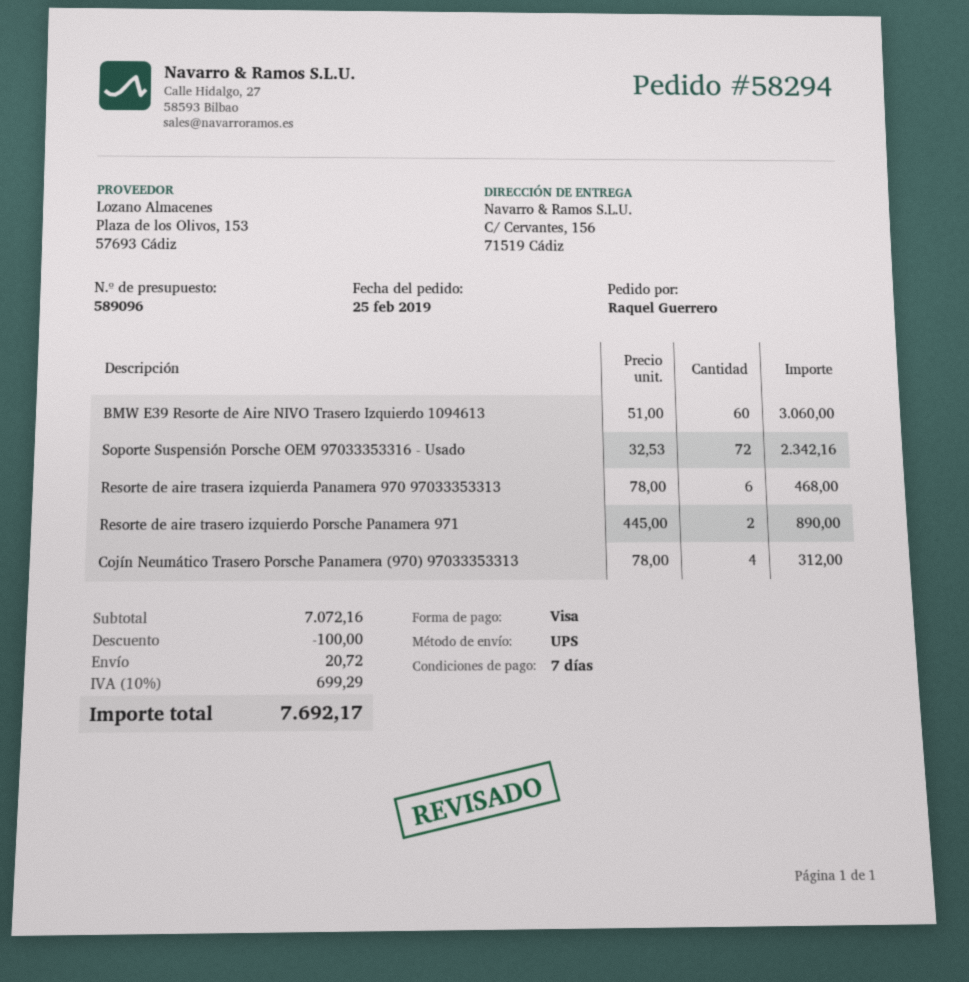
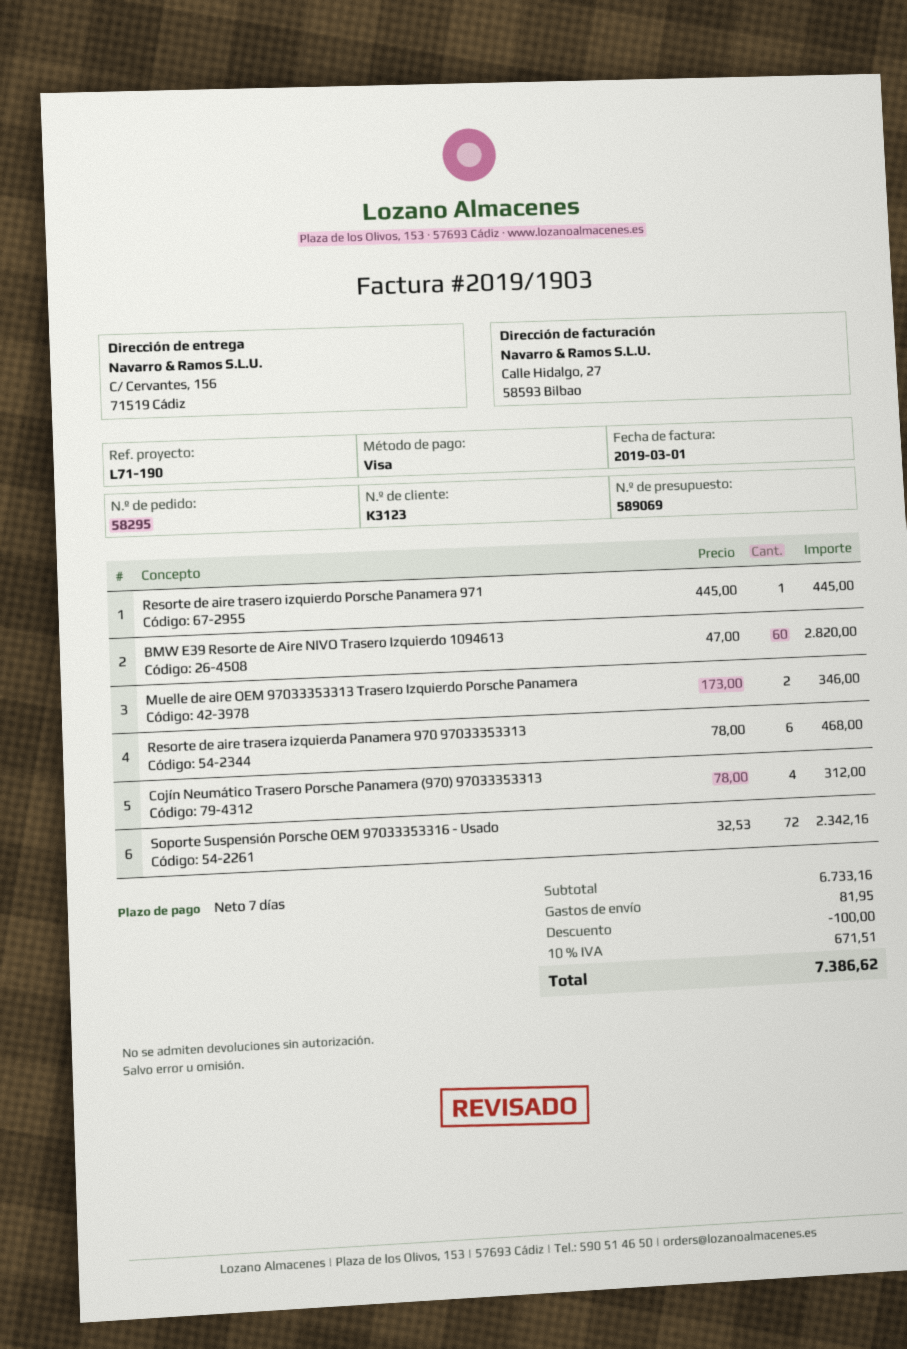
quote number: 589096 -> 589069
order number: 58294 -> 58295
BMW E39 Resorte de Aire NIVO Trasero Izquierdo 1094613: 60 x 51.00 = 3060.00 -> 60 x 47.00 = 2820.00
Resorte de aire trasero izquierdo Porsche Panamera 971: 2 x 445.00 = 890.00 -> 1 x 445.00 = 445.00
Muelle de aire OEM 97033353313 Trasero Izquierdo Porsche Panamera: none -> 2 x 173.00 = 346.00
subtotal: 7072.16 -> 6733.16
shipping: 20.72 -> 81.95
tax: 10% = 699.29 -> 10% = 671.51
total: 7692.17 -> 7386.62

